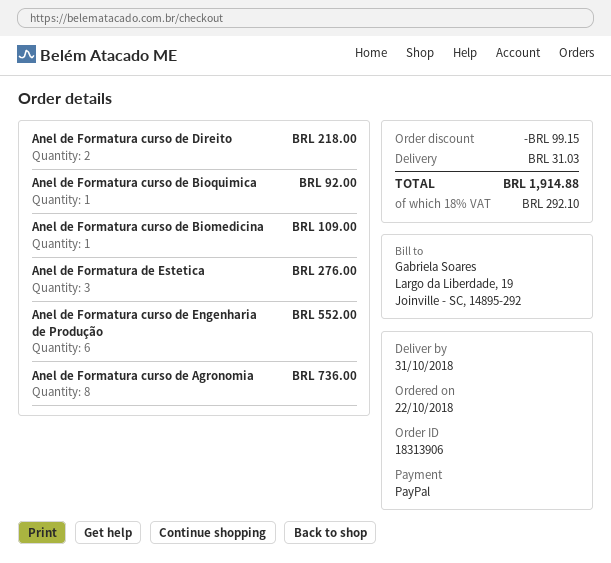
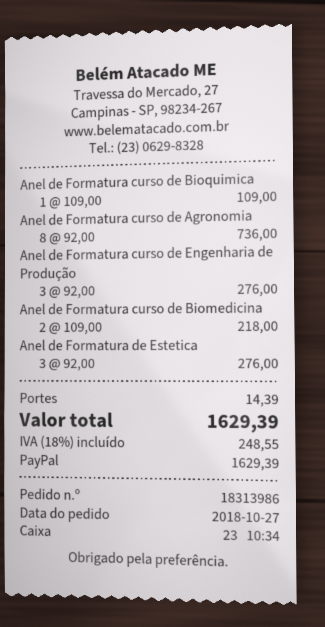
order number: 18313906 -> 18313986
order date: 2018-10-22 -> 2018-10-27
Anel de Formatura curso de Direito: 2 for 218.00 -> none
Anel de Formatura curso de Bioquimica: 1 for 92.00 -> 1 for 109.00
Anel de Formatura curso de Biomedicina: 1 for 109.00 -> 2 for 218.00
Anel de Formatura curso de Engenharia de Produção: 6 for 552.00 -> 3 for 276.00
discount: 99.15 -> none
shipping: 31.03 -> 14.39
tax: 18% = 292.10 -> 18% = 248.55
total: 1914.88 -> 1629.39

